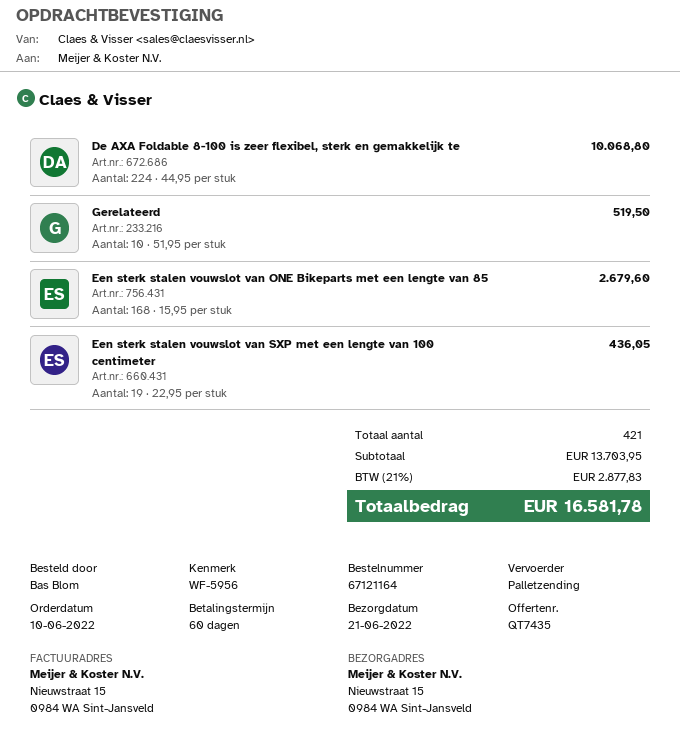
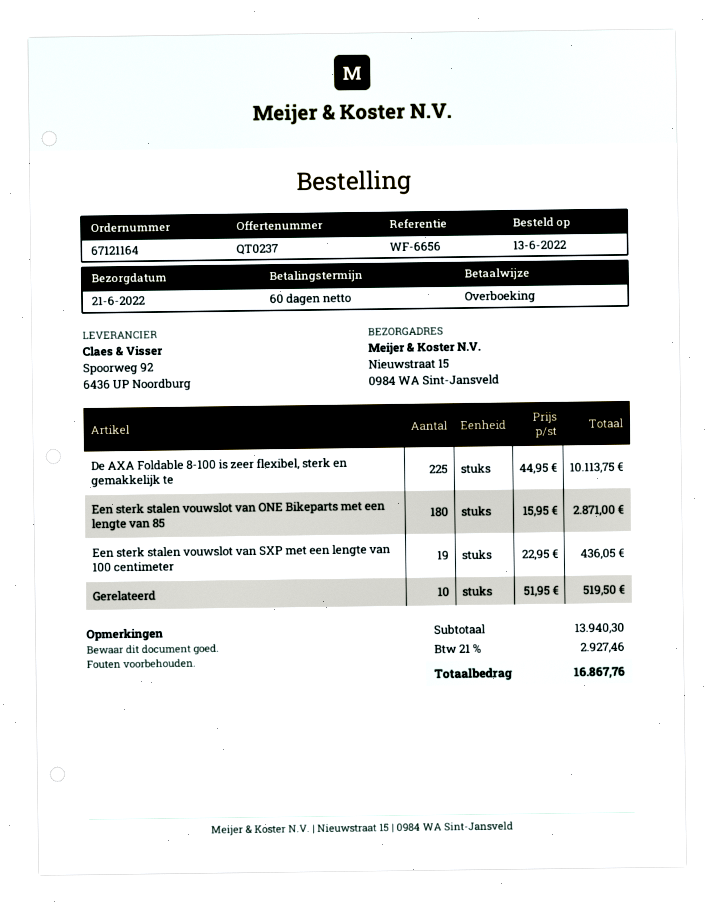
quote number: QT7435 -> QT0237
order date: 2022-06-10 -> 2022-06-13
reference: WF-5956 -> WF-6656
De AXA Foldable 8-100 is zeer flexibel, sterk en gemakkelijk te: 224 x 44.95 = 10068.80 -> 225 x 44.95 = 10113.75
Een sterk stalen vouwslot van ONE Bikeparts met een lengte van 85: 168 x 15.95 = 2679.60 -> 180 x 15.95 = 2871.00
subtotal: 13703.95 -> 13940.30
tax: 21% = 2877.83 -> 21% = 2927.46
total: 16581.78 -> 16867.76

